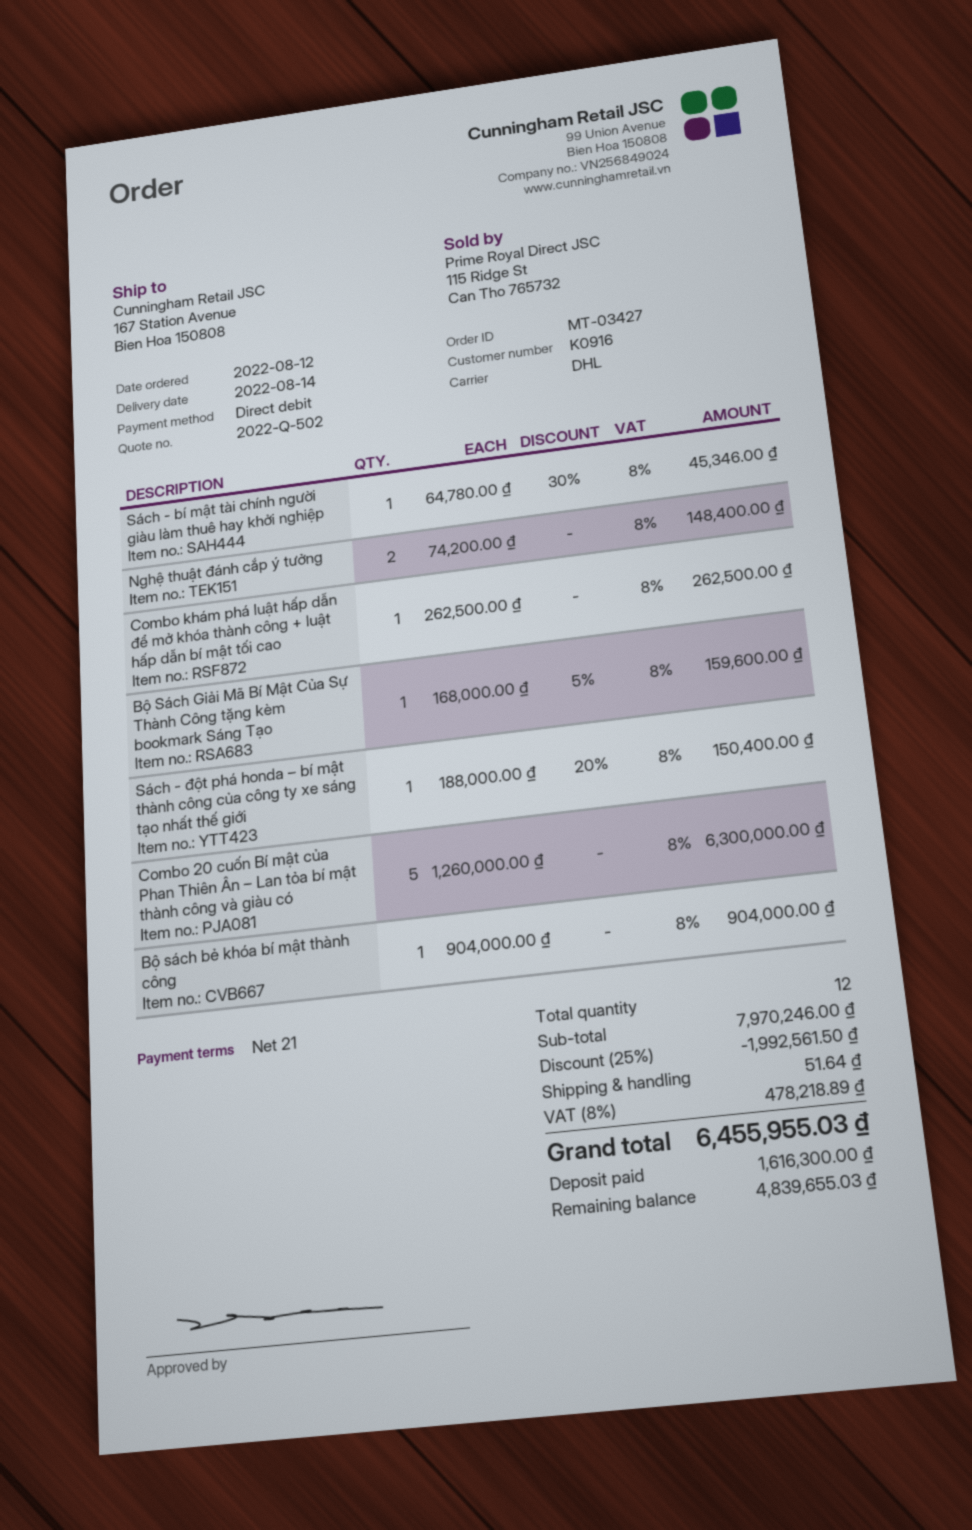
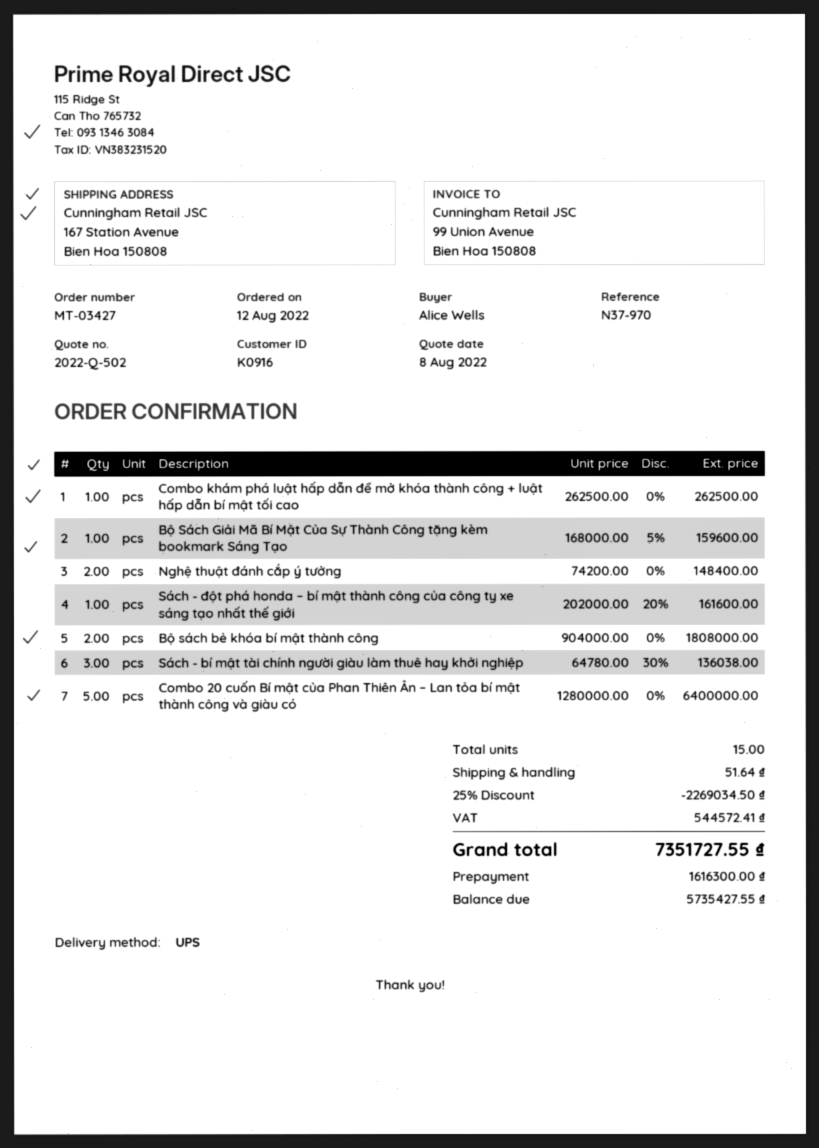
shipping method: DHL -> UPS
Sách - bí mật tài chính người giàu làm thuê hay khởi nghiệp: 1 x 64780.00 - 30% = 45346.00 -> 3 x 64780.00 - 30% = 136038.00
Sách - đột phá honda – bí mật thành công của công ty xe sáng tạo nhất thế giới: 1 x 188000.00 - 20% = 150400.00 -> 1 x 202000.00 - 20% = 161600.00
Combo 20 cuốn Bí mật của Phan Thiên Ân – Lan tỏa bí mật thành công và giàu có: 5 x 1260000.00 = 6300000.00 -> 5 x 1280000.00 = 6400000.00
Bộ sách bẻ khóa bí mật thành công: 1 x 904000.00 = 904000.00 -> 2 x 904000.00 = 1808000.00
total quantity: 12 -> 15
discount: 25% = 1992561.50 -> 25% = 2269034.50
tax: 478218.89 -> 544572.41
total: 6455955.03 -> 7351727.55
balance: 4839655.03 -> 5735427.55

